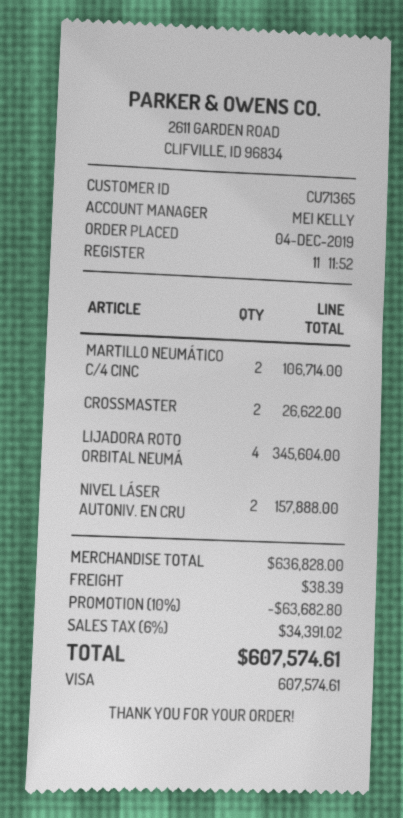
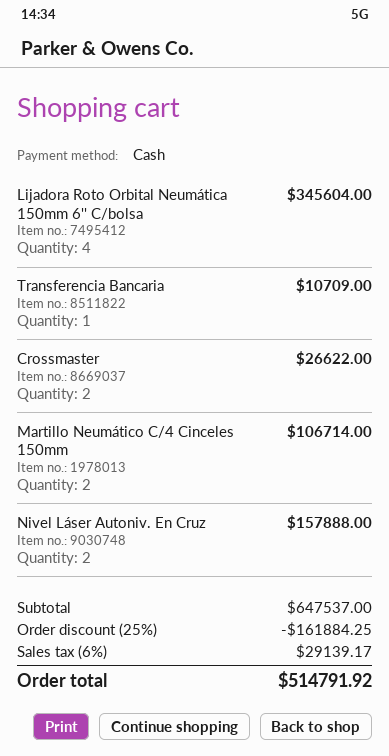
payment method: Visa -> cash
Transferencia Bancaria: none -> 1 for 10709.00
subtotal: 636828.00 -> 647537.00
discount: 10% = 63682.80 -> 25% = 161884.25
shipping: 38.39 -> none
tax: 6% = 34391.02 -> 6% = 29139.17
total: 607574.61 -> 514791.92

